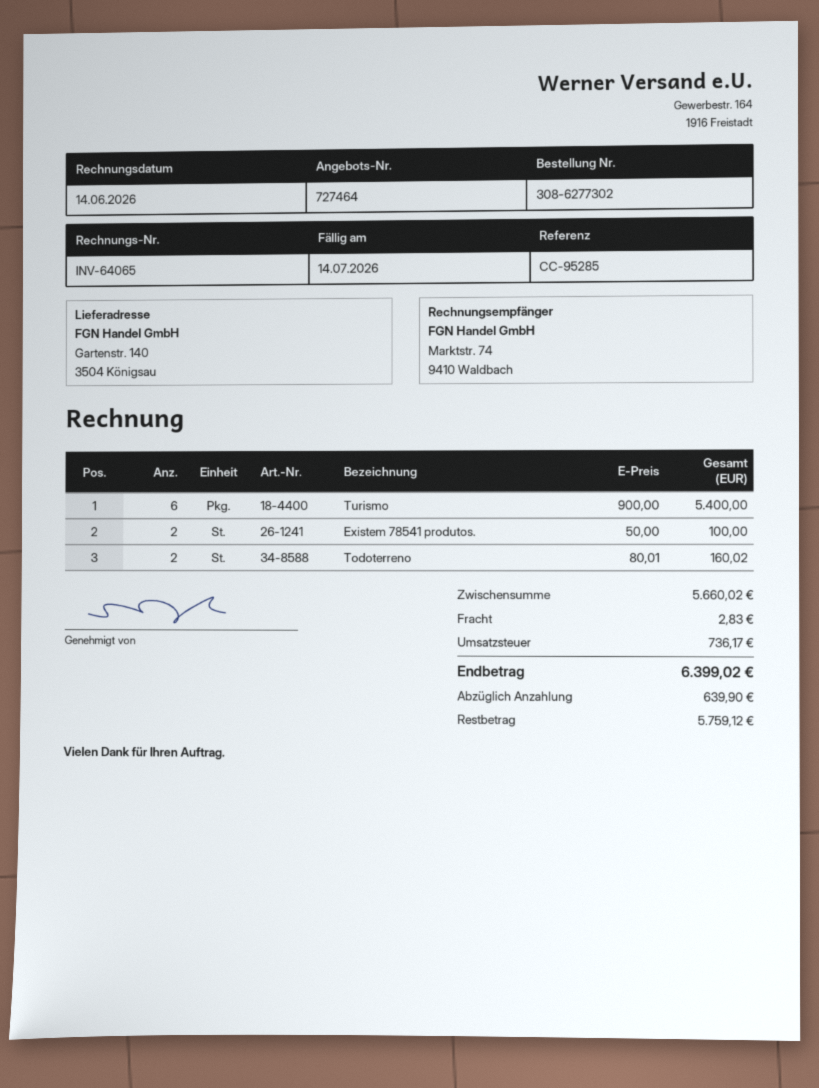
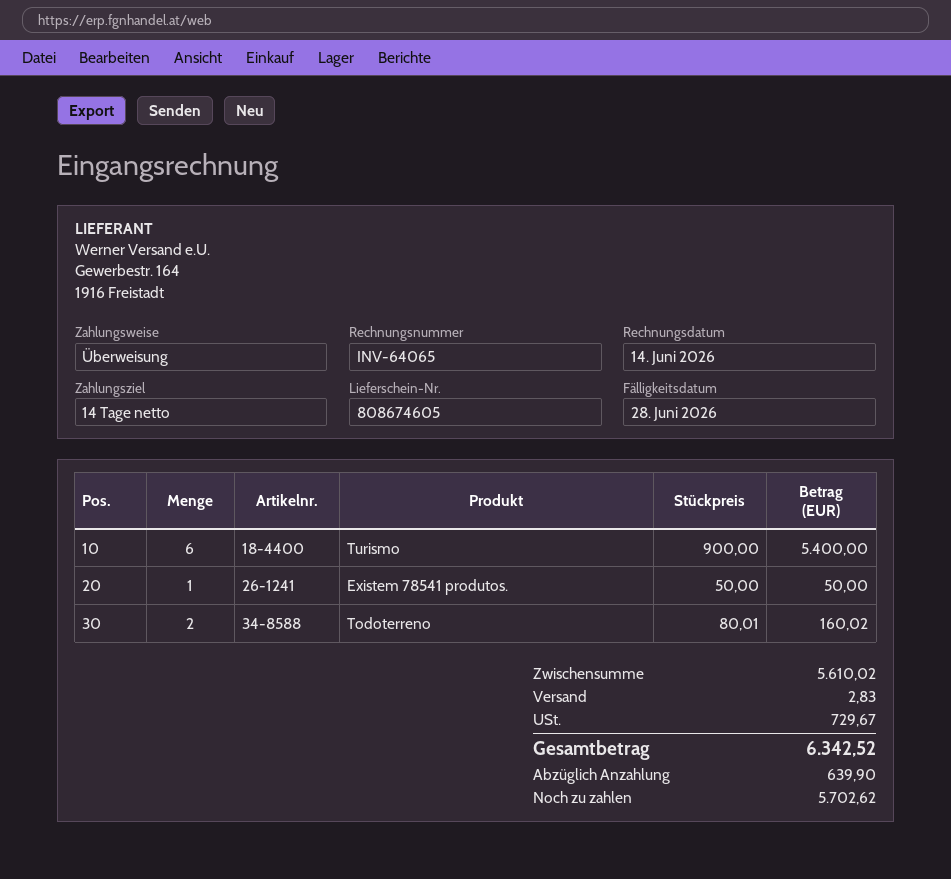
due date: 2026-07-14 -> 2026-06-28
Existem 78541 produtos.: 2 x 50.00 = 100.00 -> 1 x 50.00 = 50.00
subtotal: 5660.02 -> 5610.02
tax: 736.17 -> 729.67
total: 6399.02 -> 6342.52
balance: 5759.12 -> 5702.62

